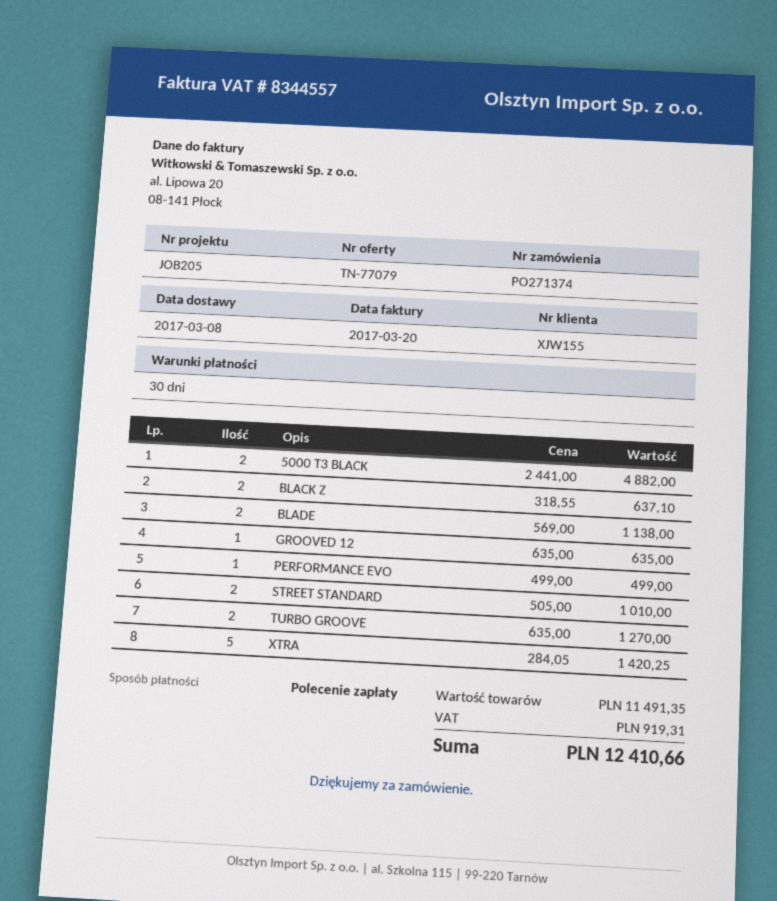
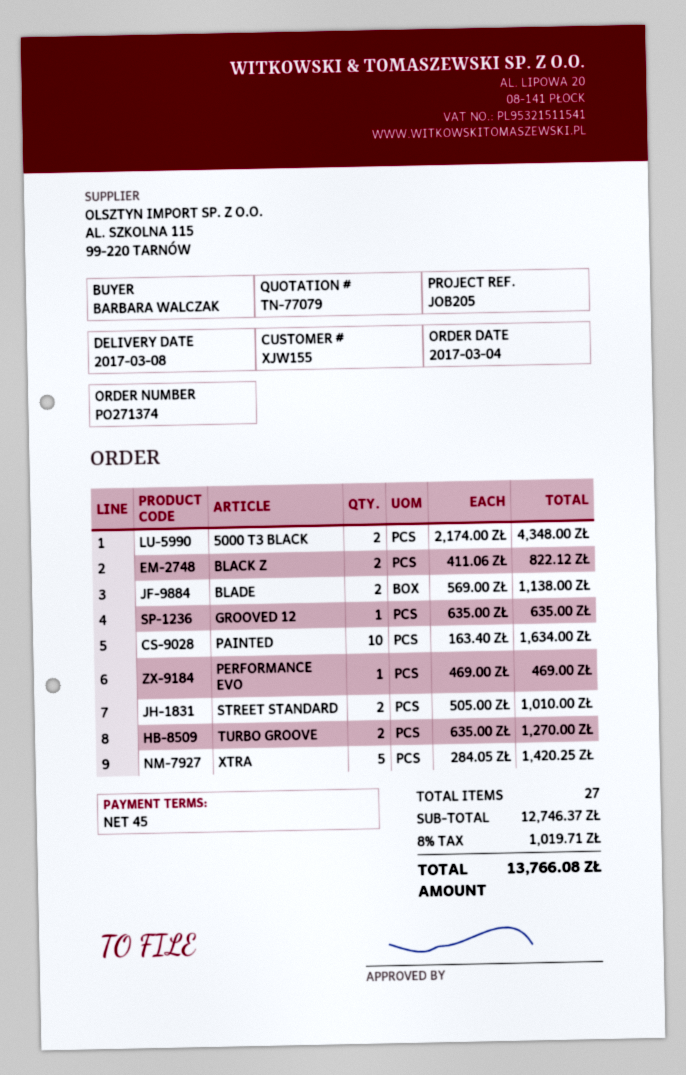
payment terms: 30 days -> 45 days
5000 T3 BLACK: 2 x 2441.00 = 4882.00 -> 2 x 2174.00 = 4348.00
BLACK Z: 2 x 318.55 = 637.10 -> 2 x 411.06 = 822.12
PERFORMANCE EVO: 1 x 499.00 = 499.00 -> 1 x 469.00 = 469.00
PAINTED: none -> 10 x 163.40 = 1634.00
subtotal: 11491.35 -> 12746.37
tax: 919.31 -> 1019.71
total: 12410.66 -> 13766.08

